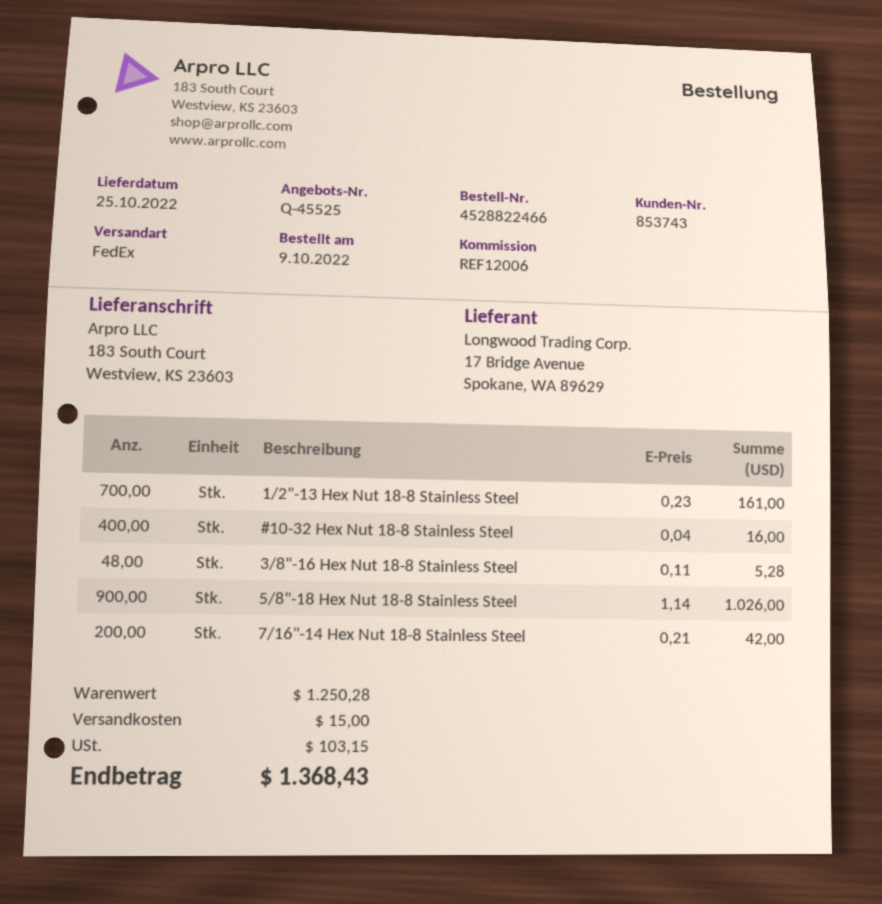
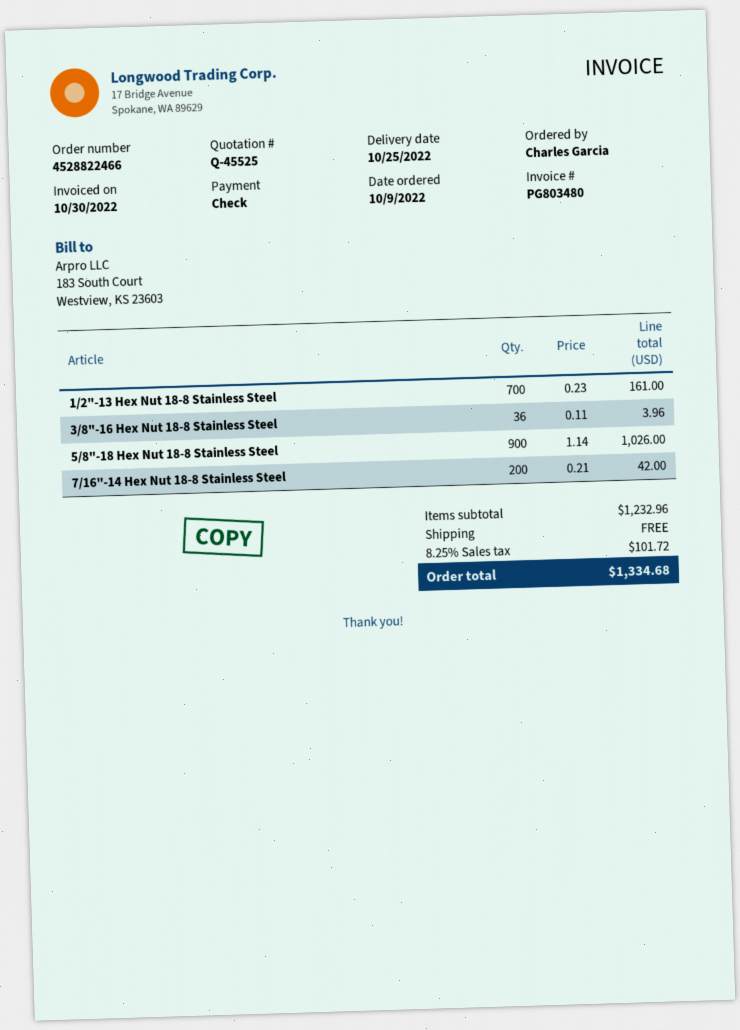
#10-32 Hex Nut 18-8 Stainless Steel: 400 x 0.04 = 16.00 -> none
3/8"-16 Hex Nut 18-8 Stainless Steel: 48 x 0.11 = 5.28 -> 36 x 0.11 = 3.96
subtotal: 1250.28 -> 1232.96
shipping: 15.00 -> 0.00
tax: 103.15 -> 101.72
total: 1368.43 -> 1334.68

